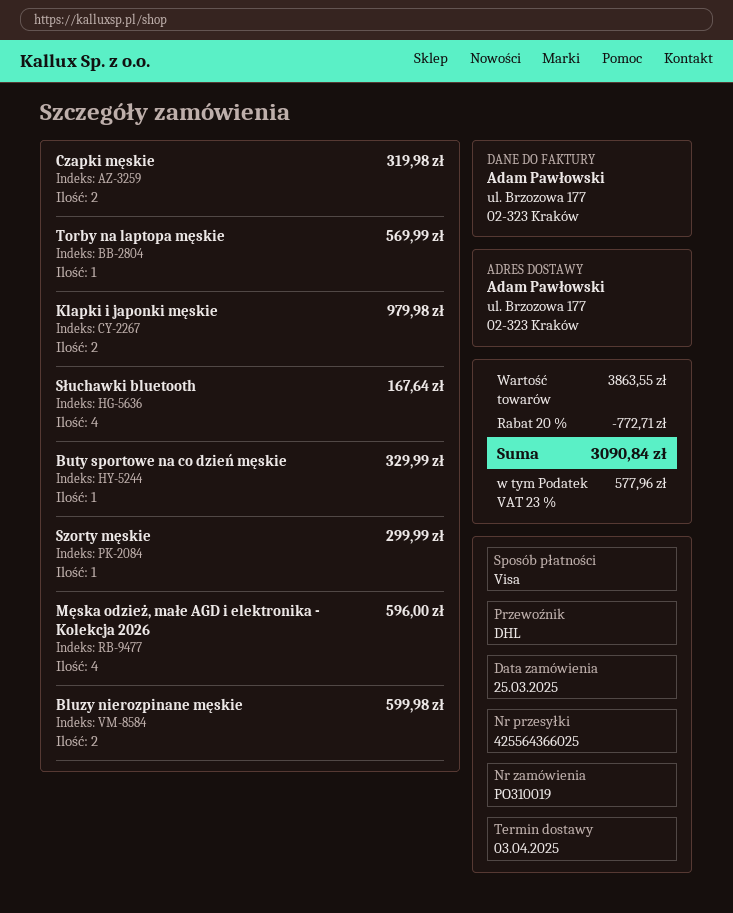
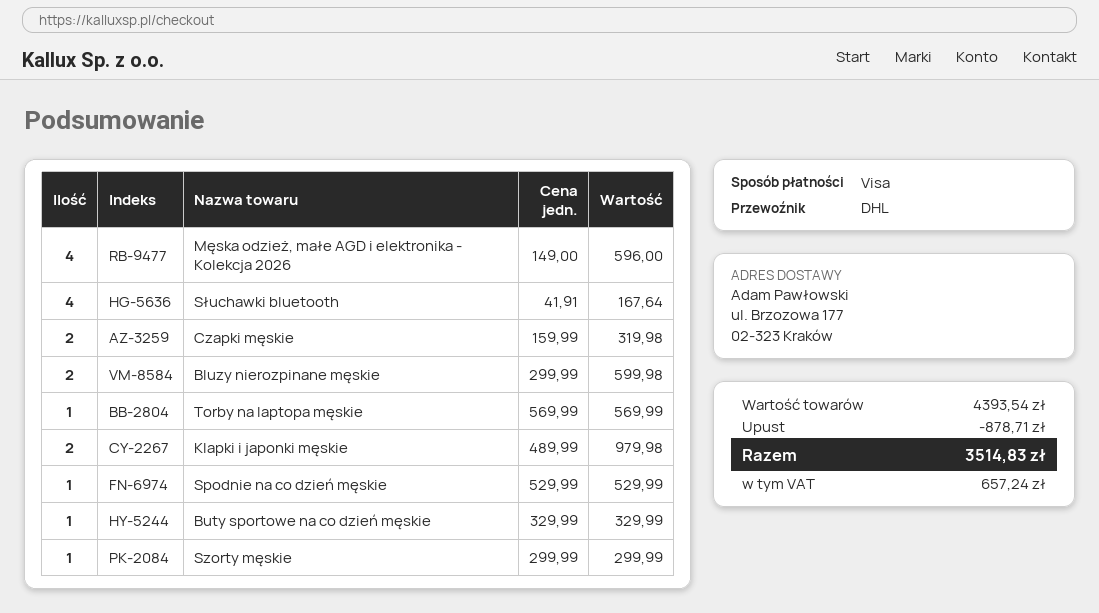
Spodnie na co dzień męskie: none -> 1 for 529.99
subtotal: 3863.55 -> 4393.54
discount: 772.71 -> 878.71
tax: 577.96 -> 657.24
total: 3090.84 -> 3514.83

